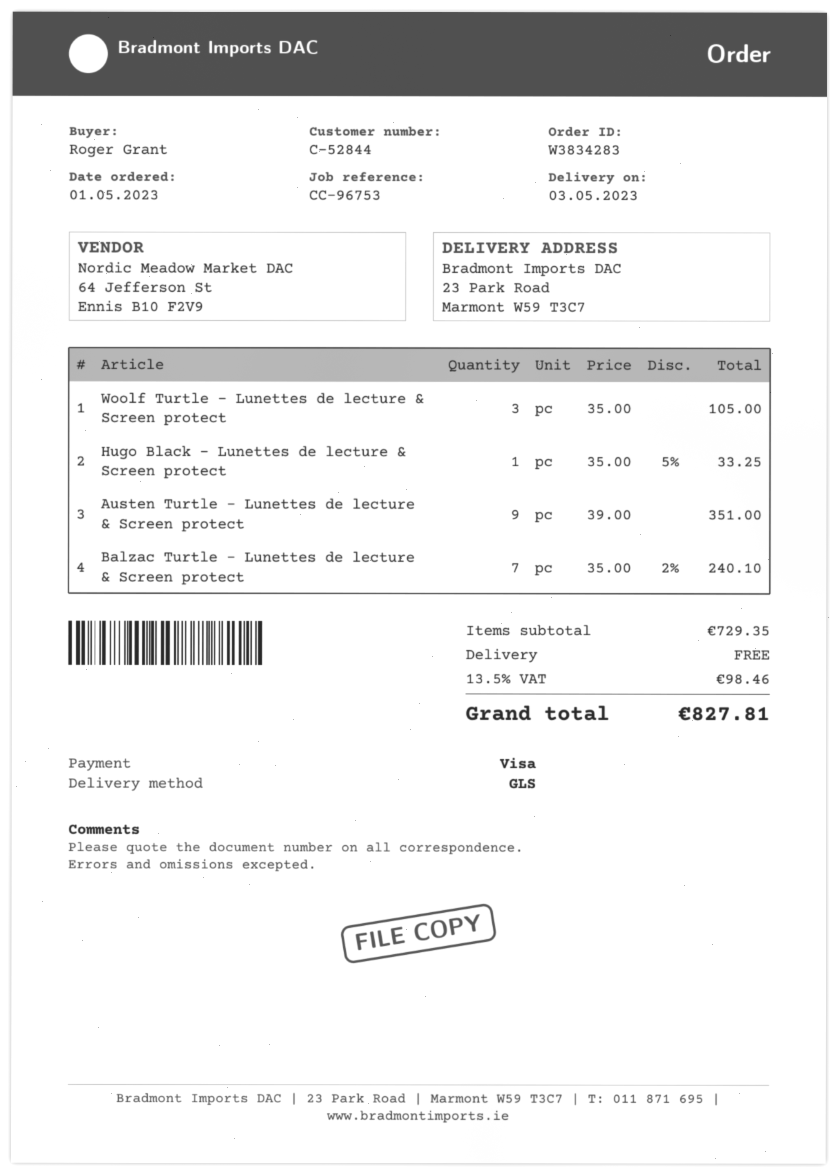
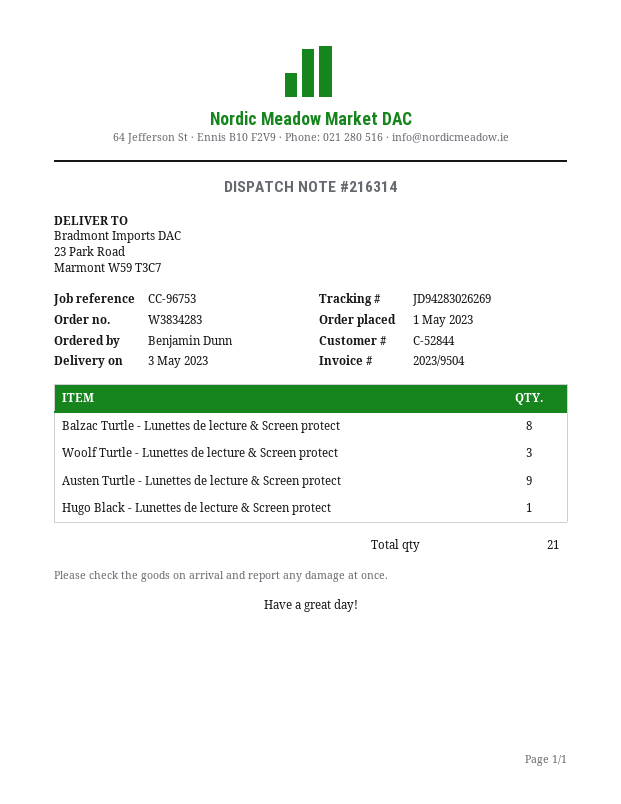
ordered by: Roger Grant -> Benjamin Dunn
Balzac Turtle - Lunettes de lecture & Screen protect: 7 -> 8

